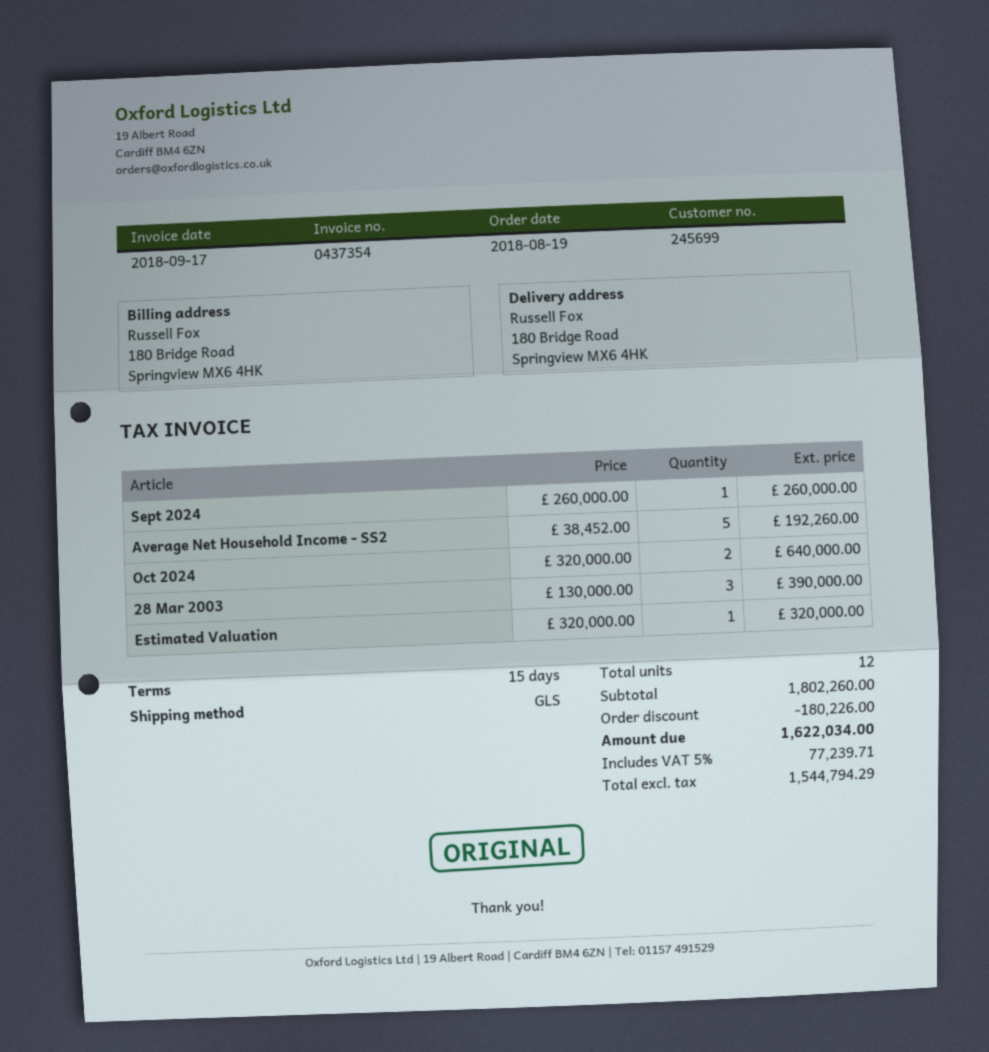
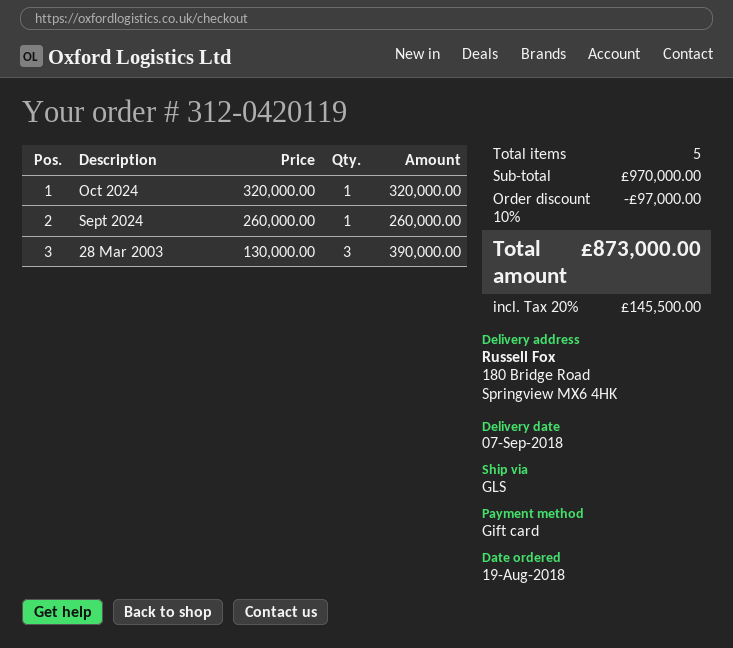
Average Net Household Income - SS2: 5 x 38452.00 = 192260.00 -> none
Oct 2024: 2 x 320000.00 = 640000.00 -> 1 x 320000.00 = 320000.00
Estimated Valuation: 1 x 320000.00 = 320000.00 -> none
total quantity: 12 -> 5
subtotal: 1802260.00 -> 970000.00
discount: 180226.00 -> 97000.00
tax: 5% = 77239.71 -> 20% = 145500.00
total: 1622034.00 -> 873000.00

